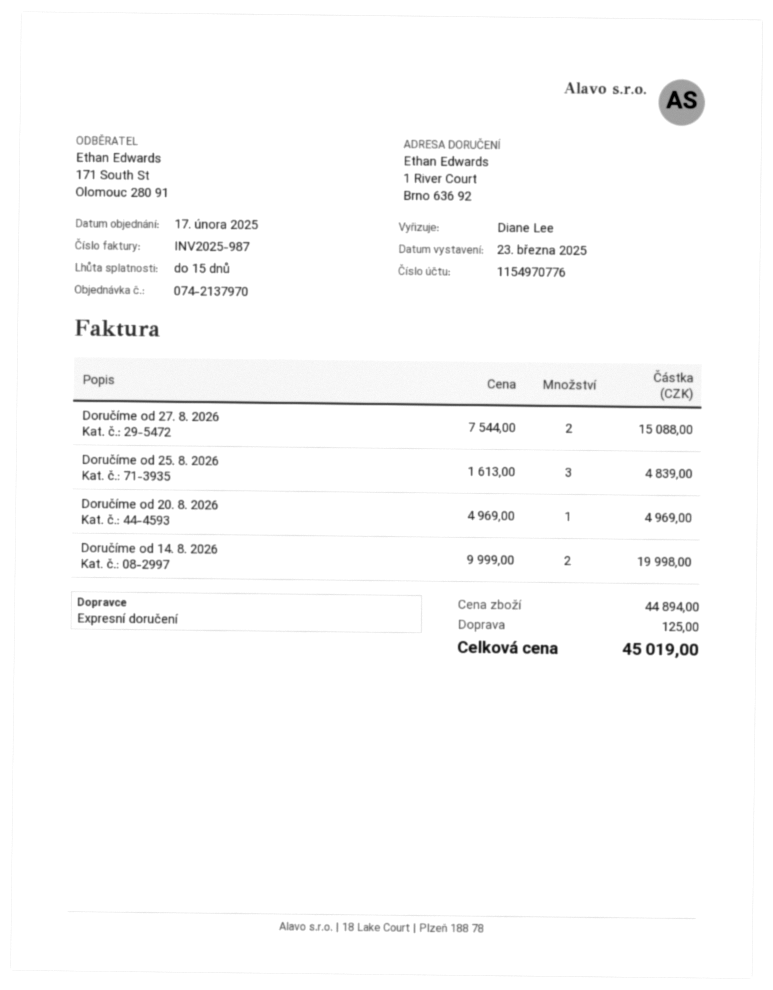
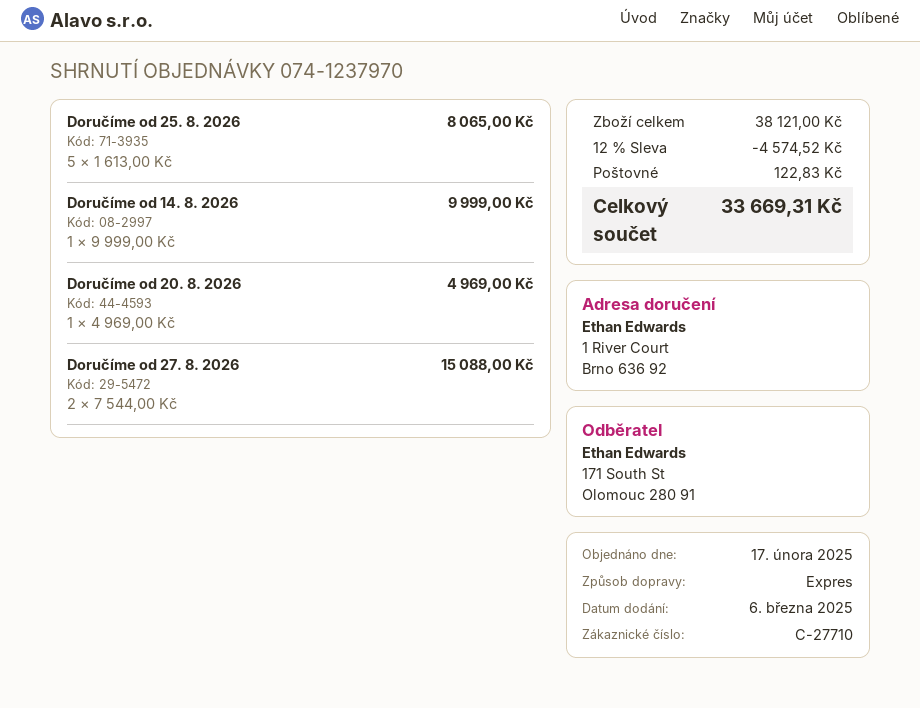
order number: 074-2137970 -> 074-1237970
Doručíme od 25. 8. 2026: 3 x 1613.00 = 4839.00 -> 5 x 1613.00 = 8065.00
Doručíme od 14. 8. 2026: 2 x 9999.00 = 19998.00 -> 1 x 9999.00 = 9999.00
subtotal: 44894.00 -> 38121.00
discount: none -> 12% = 4574.52
shipping: 125.00 -> 122.83
total: 45019.00 -> 33669.31

